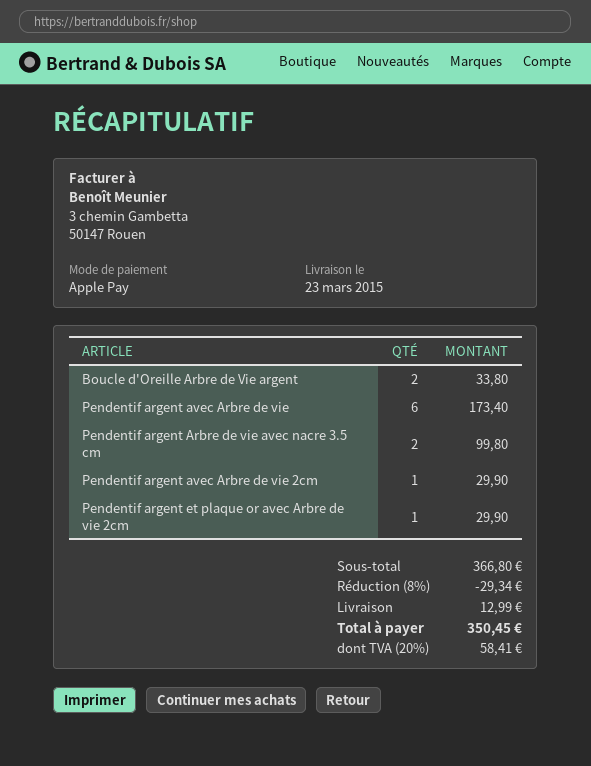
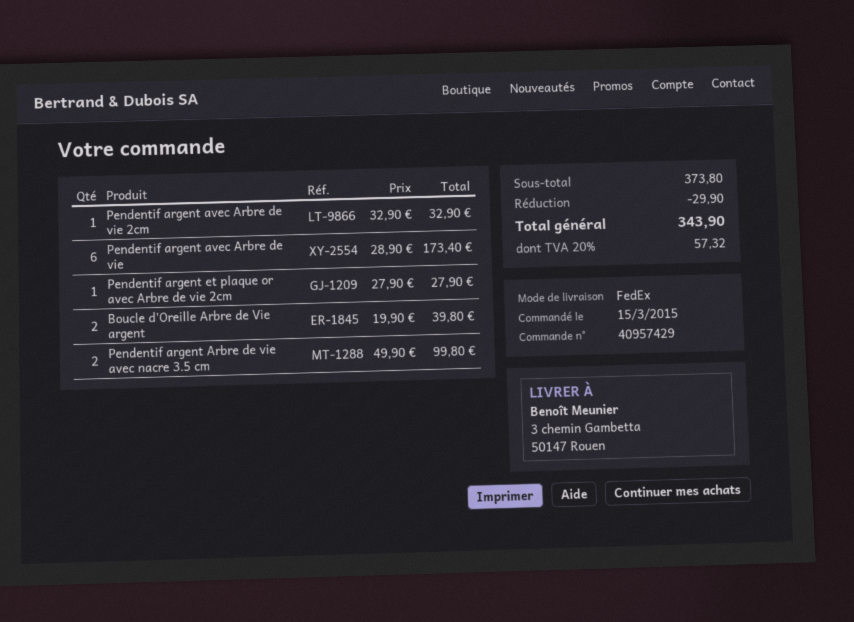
Boucle d'Oreille Arbre de Vie argent: 2 for 33.80 -> 2 for 39.80
Pendentif argent avec Arbre de vie 2cm: 1 for 29.90 -> 1 for 32.90
Pendentif argent et plaque or avec Arbre de vie 2cm: 1 for 29.90 -> 1 for 27.90
subtotal: 366.80 -> 373.80
discount: 29.34 -> 29.90
shipping: 12.99 -> none
tax: 20% = 58.41 -> 20% = 57.32
total: 350.45 -> 343.90

